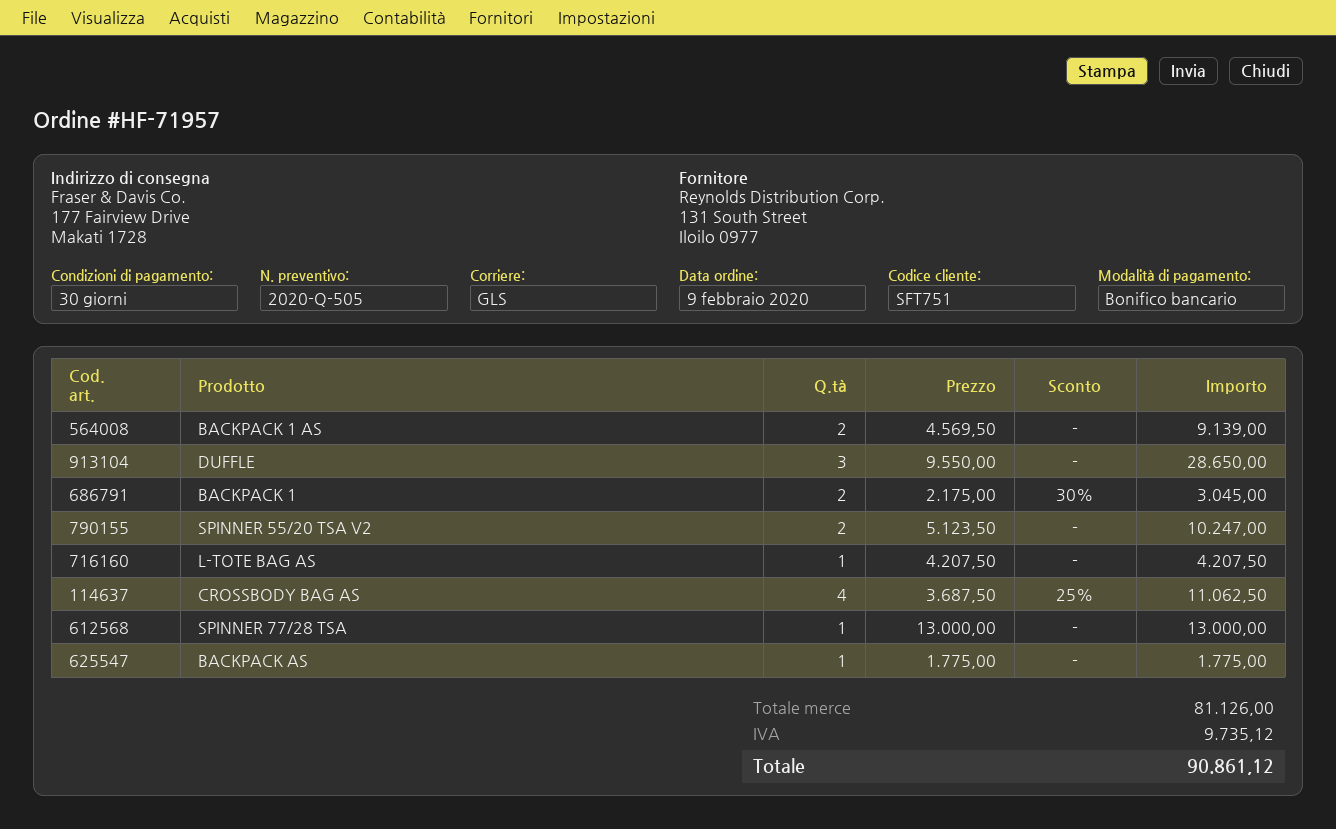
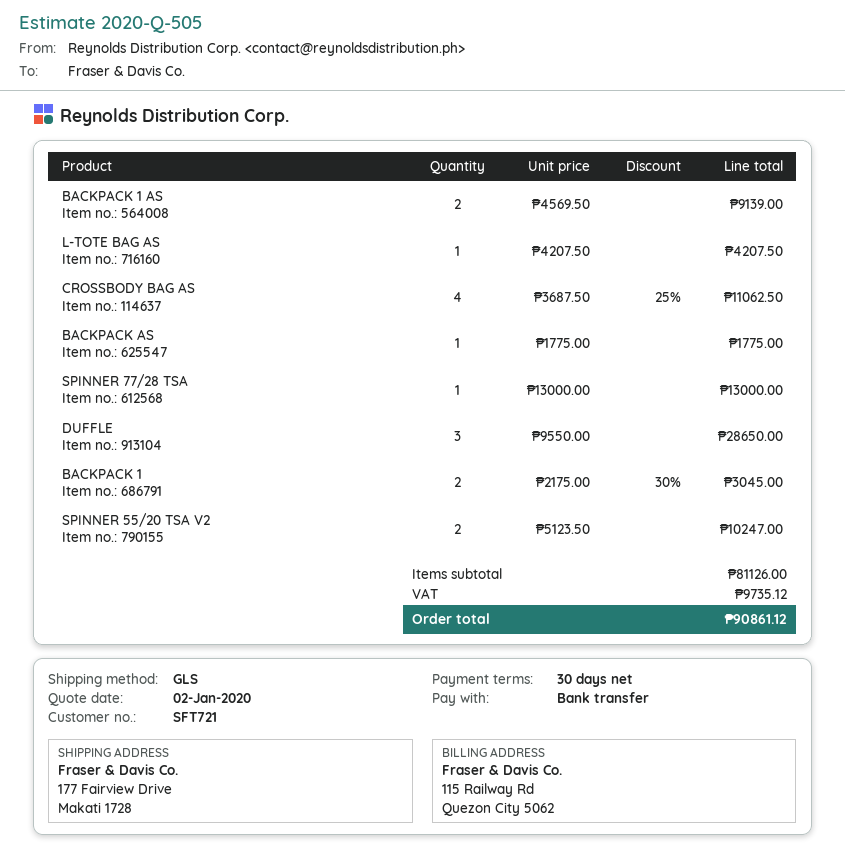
customer number: SFT751 -> SFT721

